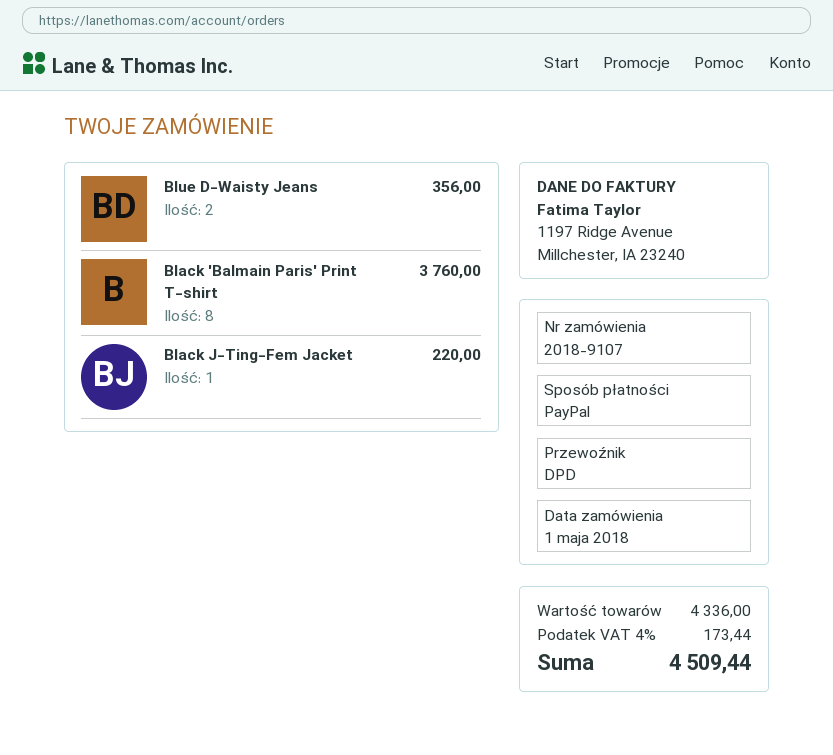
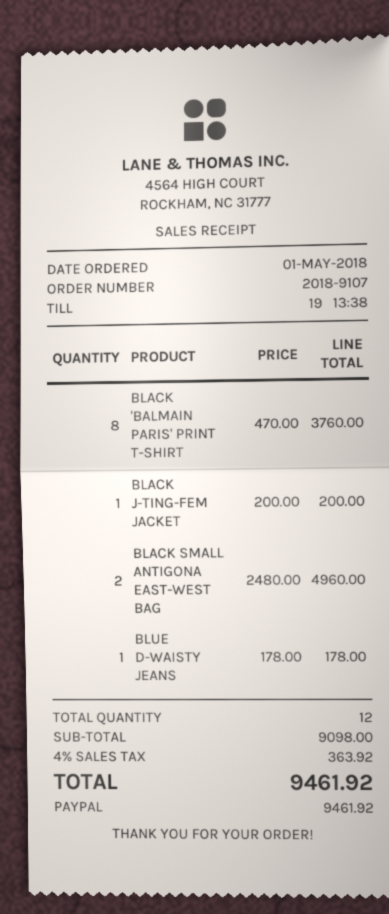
Blue D-Waisty Jeans: 2 for 356.00 -> 1 for 178.00
Black J-Ting-Fem Jacket: 1 for 220.00 -> 1 for 200.00
BLACK SMALL ANTIGONA EAST-WEST BAG: none -> 2 for 4960.00
subtotal: 4336.00 -> 9098.00
tax: 4% = 173.44 -> 4% = 363.92
total: 4509.44 -> 9461.92

